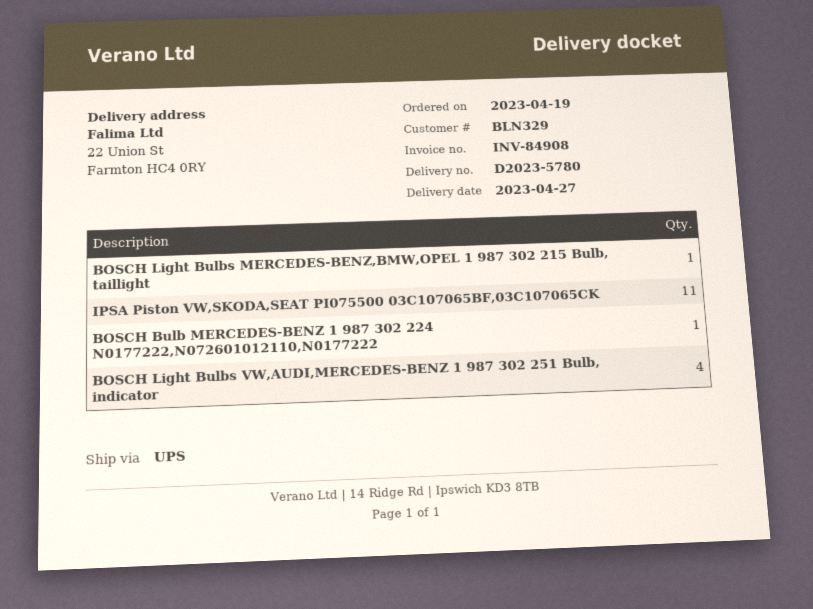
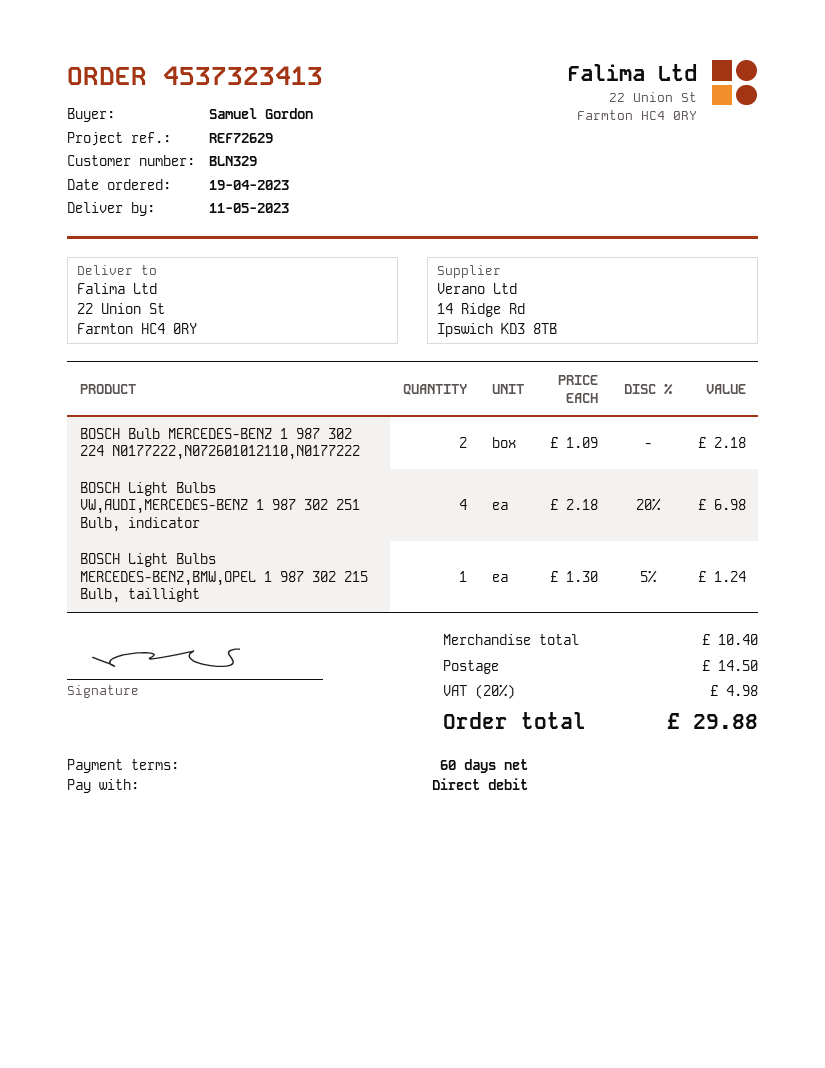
delivery date: 2023-04-27 -> 2023-05-11
IPSA Piston VW,SKODA,SEAT PI075500 03C107065BF,03C107065CK: 11 -> none
BOSCH Bulb MERCEDES-BENZ 1 987 302 224 N0177222,N072601012110,N0177222: 1 -> 2

